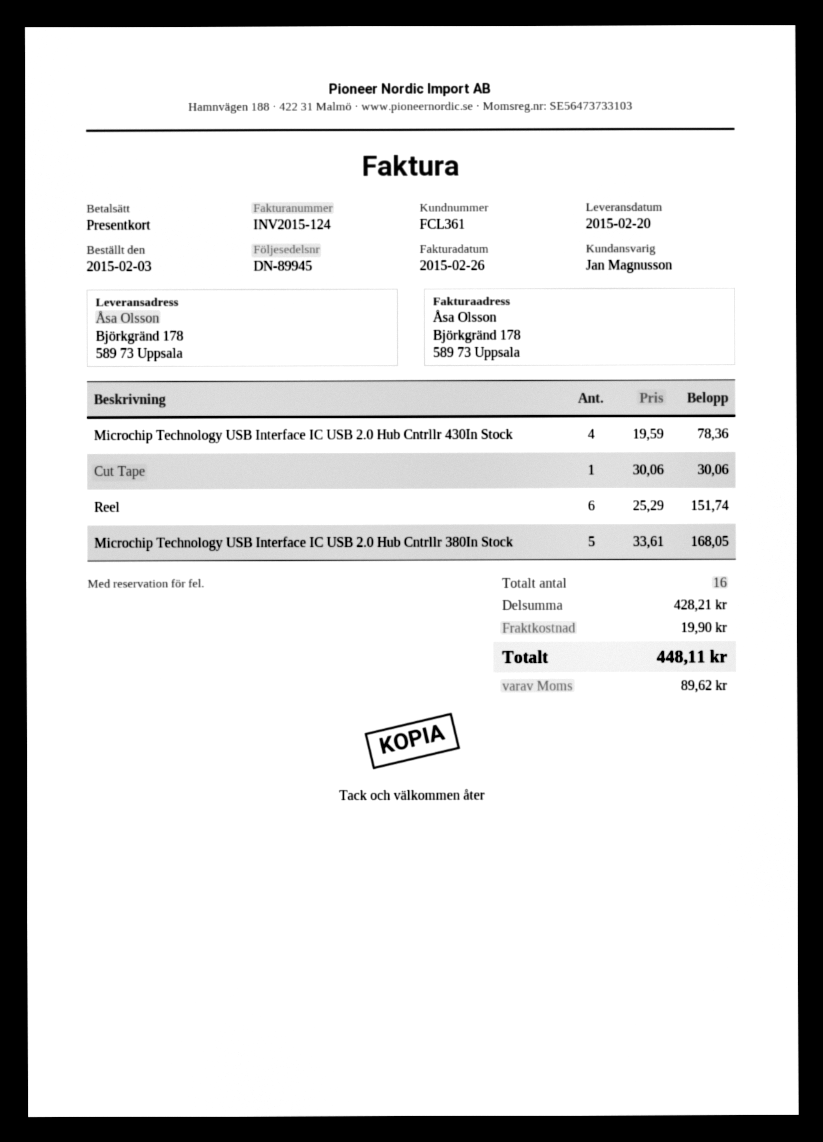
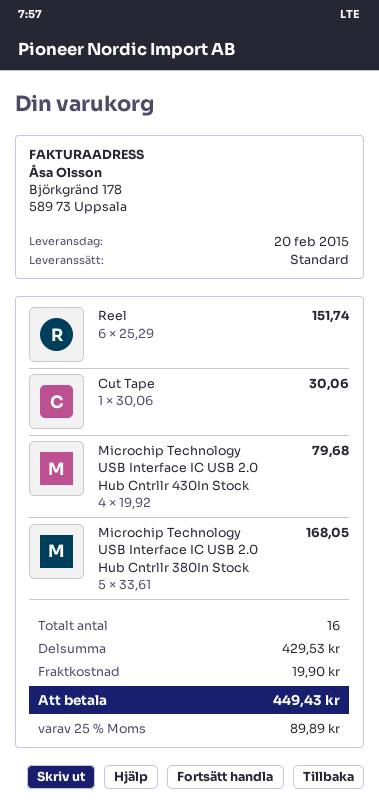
Microchip Technology USB Interface IC USB 2.0 Hub Cntrllr 430In Stock: 4 x 19.59 = 78.36 -> 4 x 19.92 = 79.68
subtotal: 428.21 -> 429.53
tax: 89.62 -> 89.89
total: 448.11 -> 449.43

